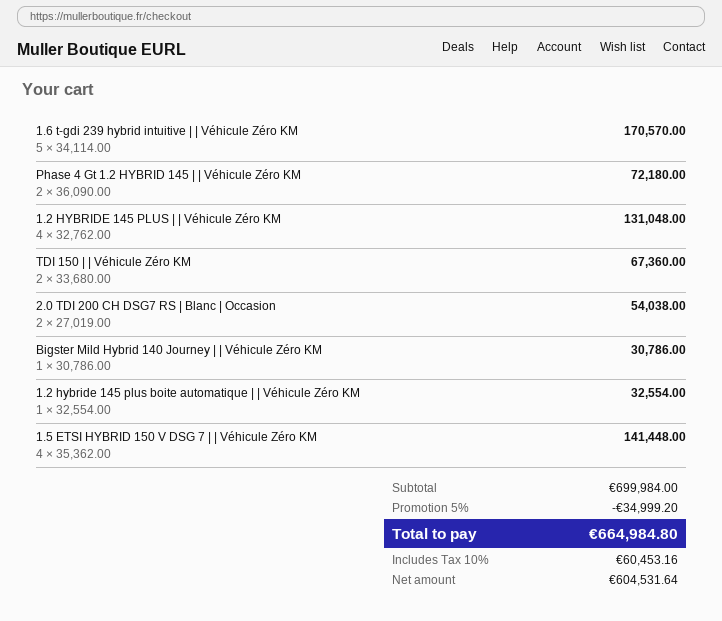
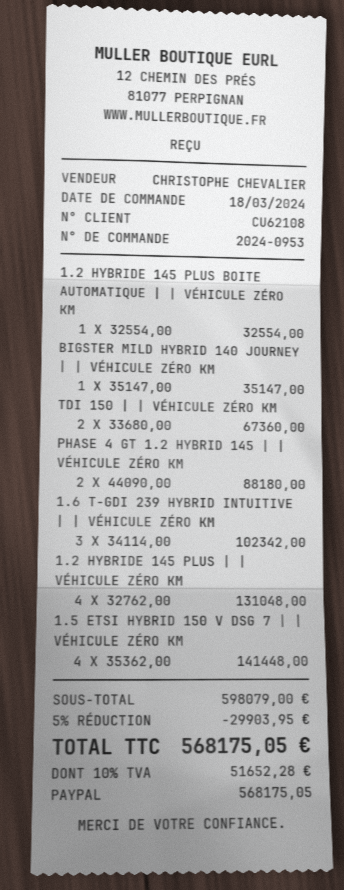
1.6 t-gdi 239 hybrid intuitive | | Véhicule Zéro KM: 5 x 34114.00 = 170570.00 -> 3 x 34114.00 = 102342.00
Phase 4 Gt 1.2 HYBRID 145 | | Véhicule Zéro KM: 2 x 36090.00 = 72180.00 -> 2 x 44090.00 = 88180.00
2.0 TDI 200 CH DSG7 RS | Blanc | Occasion: 2 x 27019.00 = 54038.00 -> none
Bigster Mild Hybrid 140 Journey | | Véhicule Zéro KM: 1 x 30786.00 = 30786.00 -> 1 x 35147.00 = 35147.00
subtotal: 699984.00 -> 598079.00
discount: 5% = 34999.20 -> 5% = 29903.95
tax: 10% = 60453.16 -> 10% = 51652.28
total: 664984.80 -> 568175.05

